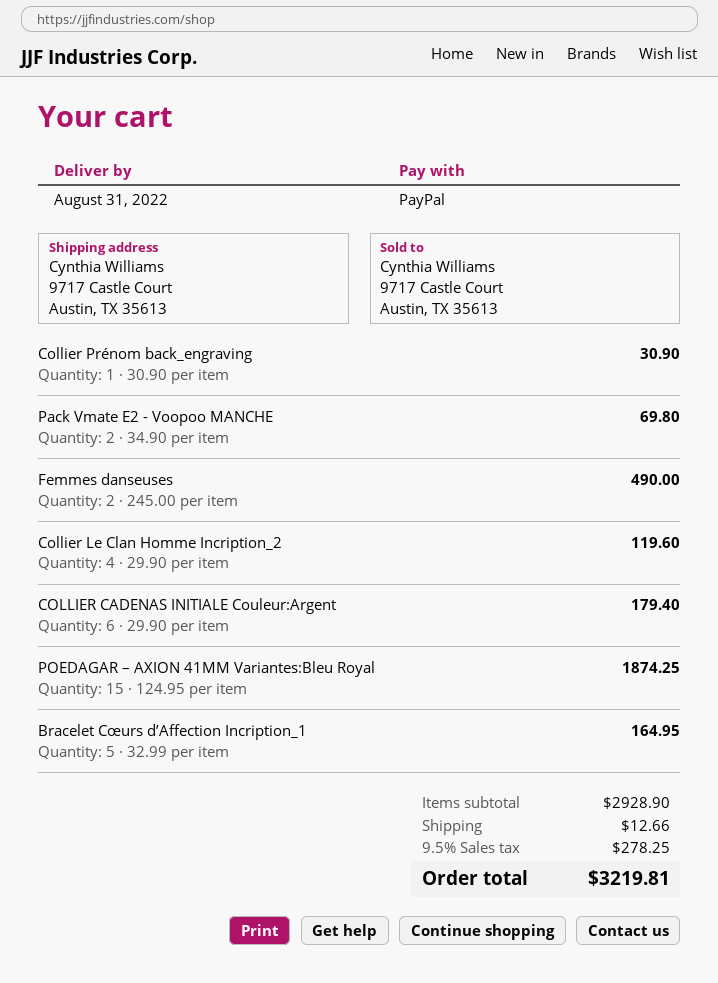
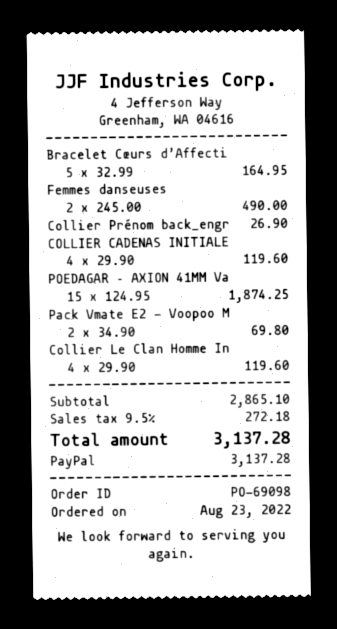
Collier Prénom back_engraving: 1 x 30.90 = 30.90 -> 1 x 26.90 = 26.90
COLLIER CADENAS INITIALE Couleur:Argent: 6 x 29.90 = 179.40 -> 4 x 29.90 = 119.60
subtotal: 2928.90 -> 2865.10
shipping: 12.66 -> none
tax: 9.5% = 278.25 -> 9.5% = 272.18
total: 3219.81 -> 3137.28

